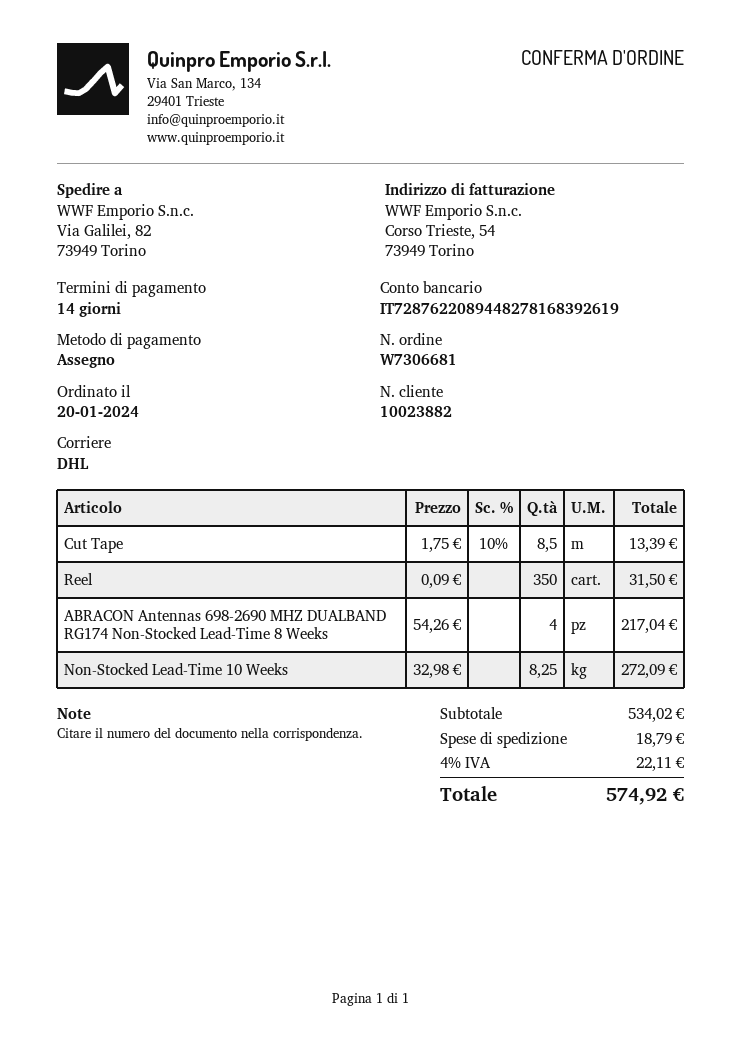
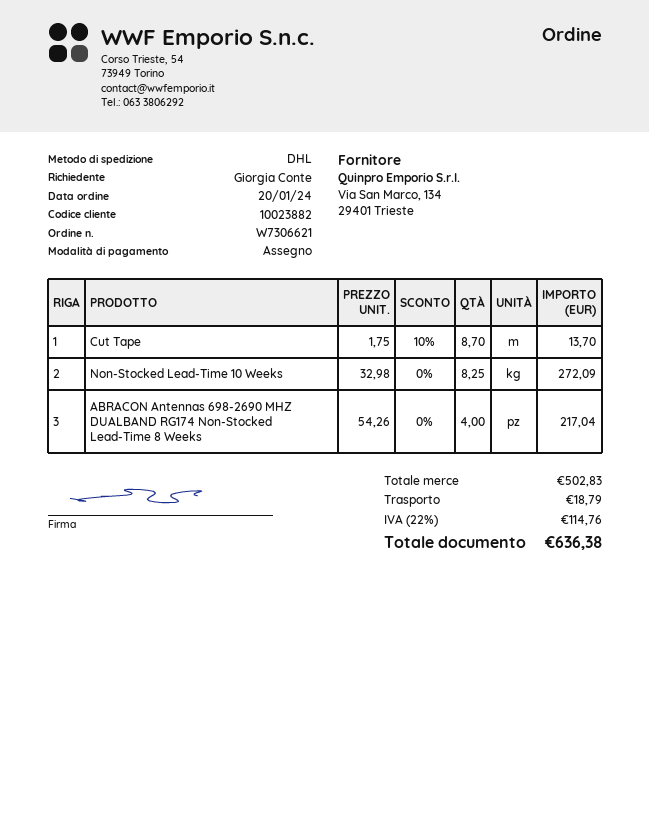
order number: W7306681 -> W7306621
Cut Tape: 8.5 x 1.75 - 10% = 13.39 -> 8.7 x 1.75 - 10% = 13.70
Reel: 350 x 0.09 = 31.50 -> none
subtotal: 534.02 -> 502.83
tax: 4% = 22.11 -> 22% = 114.76
total: 574.92 -> 636.38

